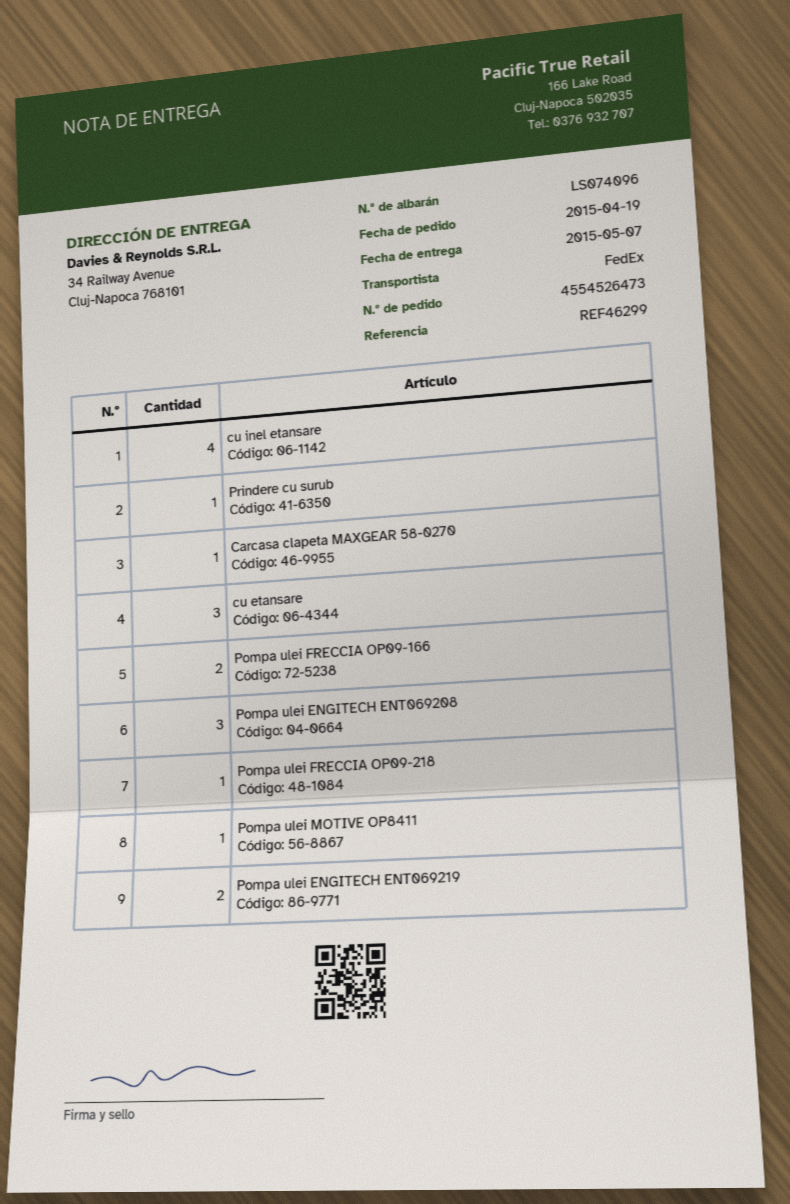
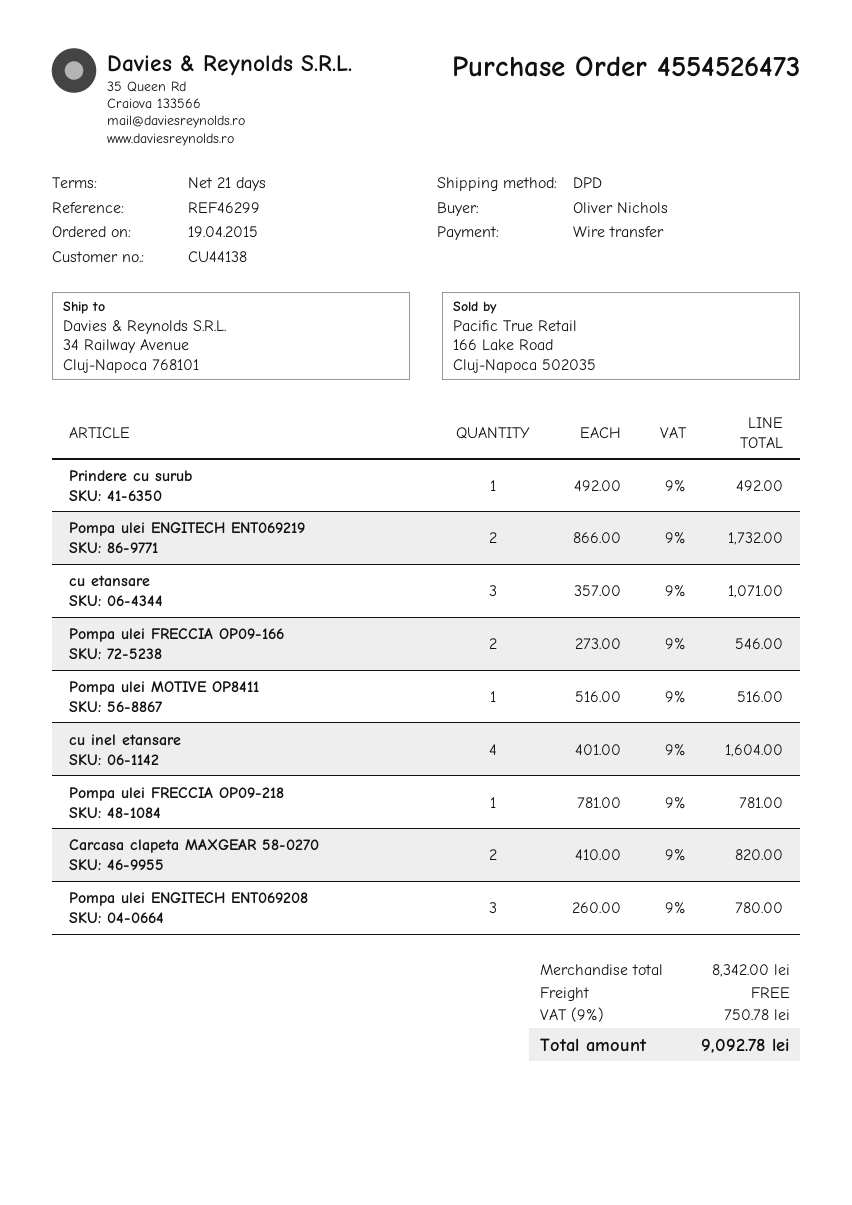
shipping method: FedEx -> DPD
Carcasa clapeta MAXGEAR 58-0270: 1 -> 2

